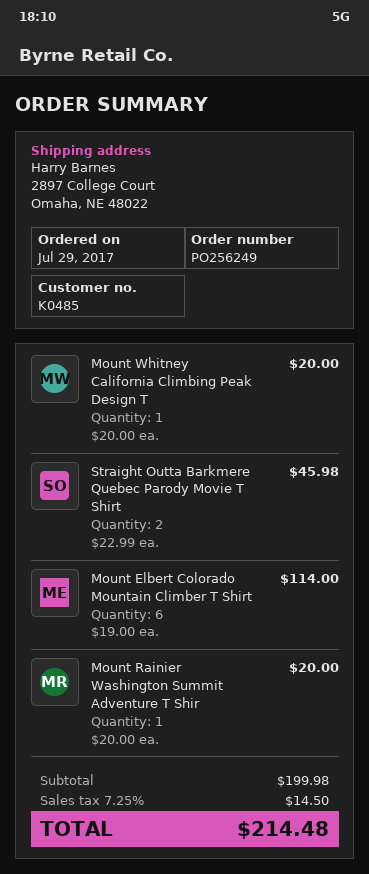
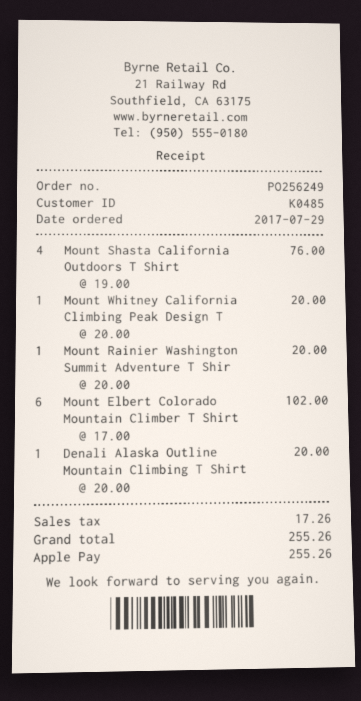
Straight Outta Barkmere Quebec Parody Movie T Shirt: 2 x 22.99 = 45.98 -> none
Mount Elbert Colorado Mountain Climber T Shirt: 6 x 19.00 = 114.00 -> 6 x 17.00 = 102.00
Mount Shasta California Outdoors T Shirt: none -> 4 x 19.00 = 76.00
Denali Alaska Outline Mountain Climbing T Shirt: none -> 1 x 20.00 = 20.00
tax: 14.50 -> 17.26
total: 214.48 -> 255.26

